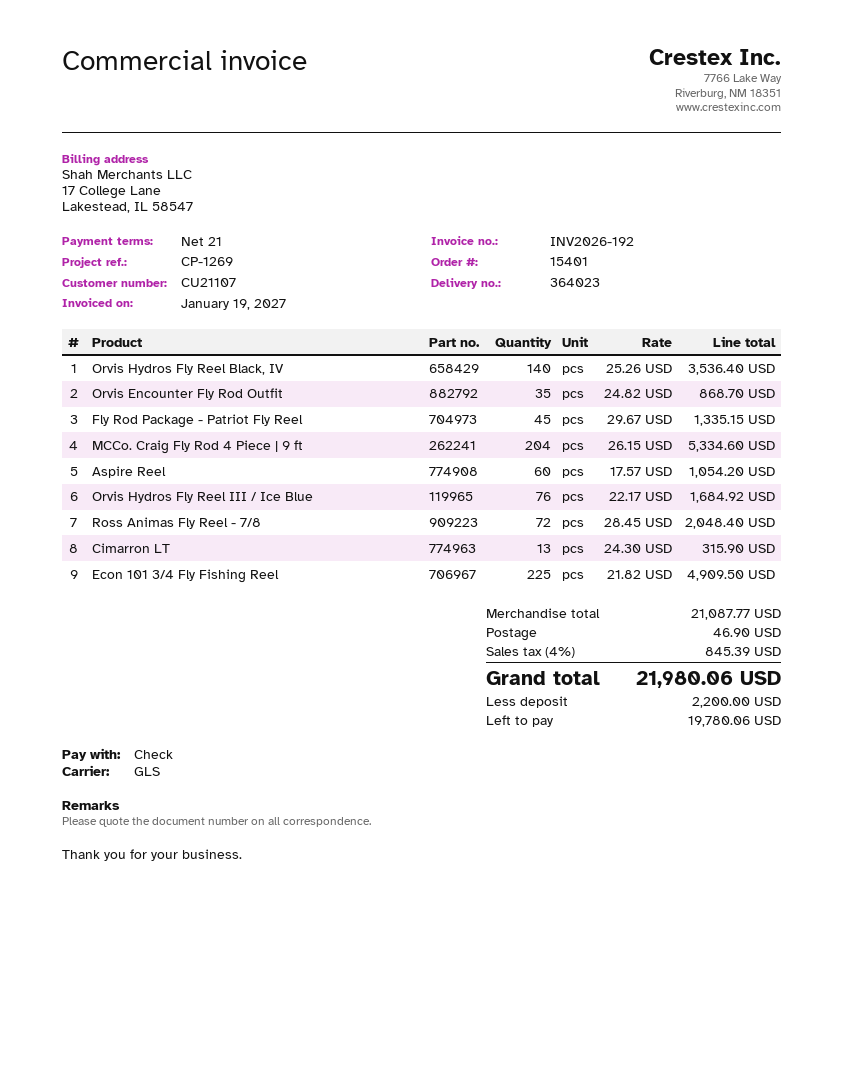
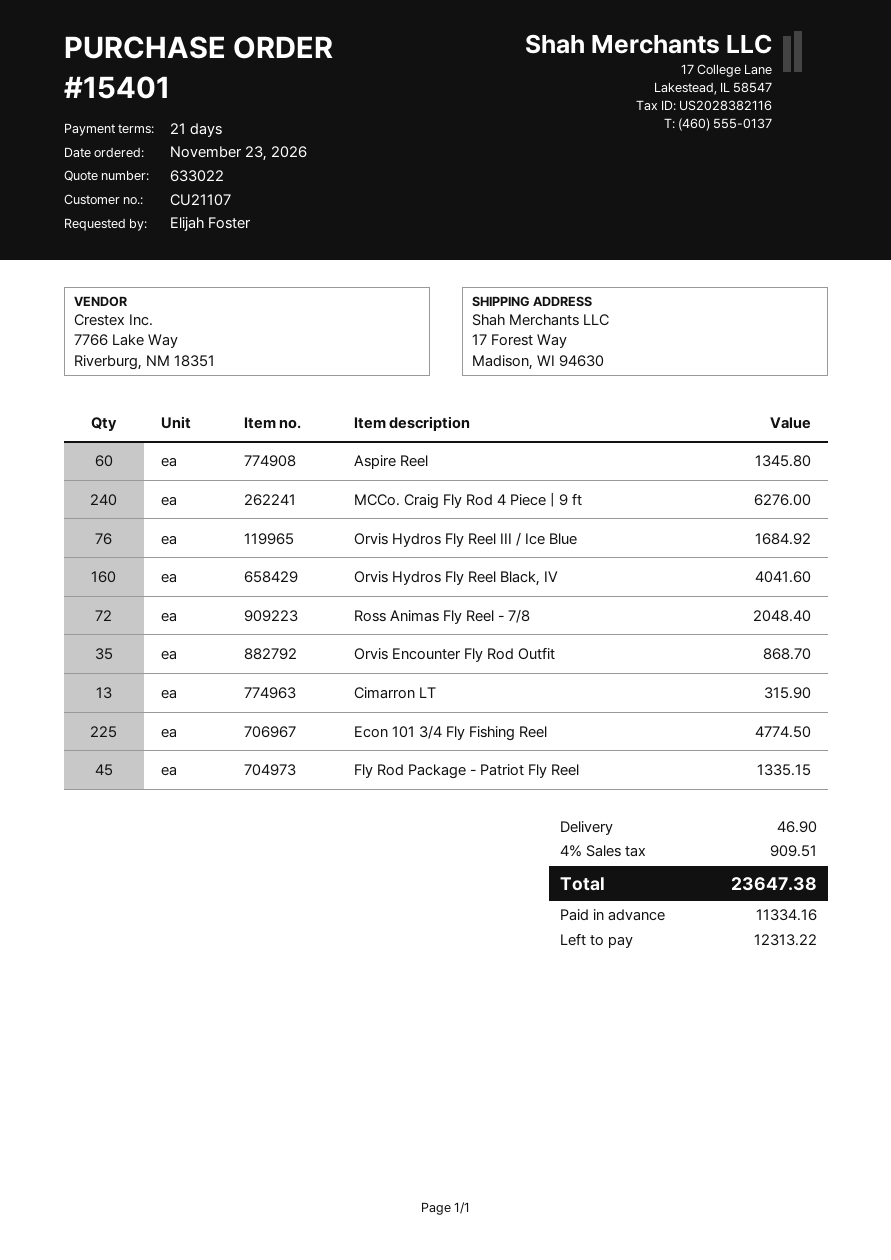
Orvis Hydros Fly Reel Black, IV: 140 for 3536.40 -> 160 for 4041.60
MCCo. Craig Fly Rod 4 Piece | 9 ft: 204 for 5334.60 -> 240 for 6276.00
Aspire Reel: 60 for 1054.20 -> 60 for 1345.80
Econ 101 3/4 Fly Fishing Reel: 225 for 4909.50 -> 225 for 4774.50
tax: 4% = 845.39 -> 4% = 909.51
total: 21980.06 -> 23647.38
deposit: 2200.00 -> 11334.16
balance: 19780.06 -> 12313.22

